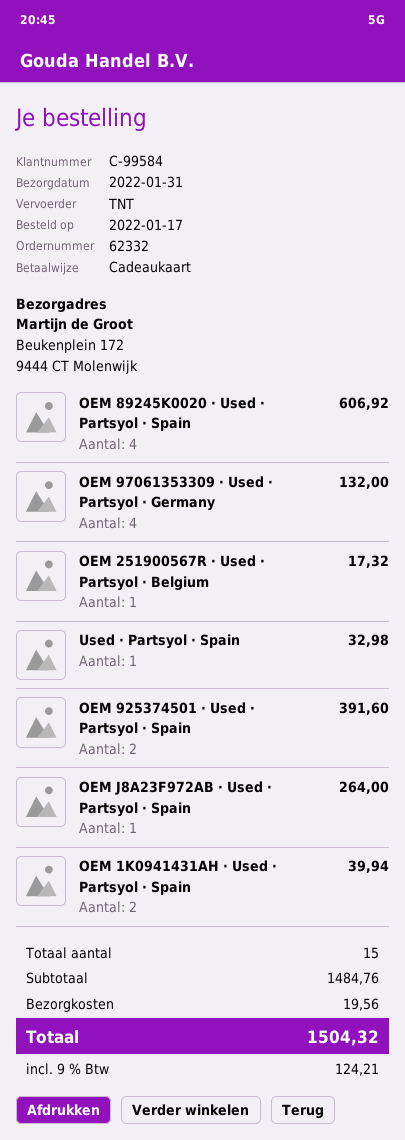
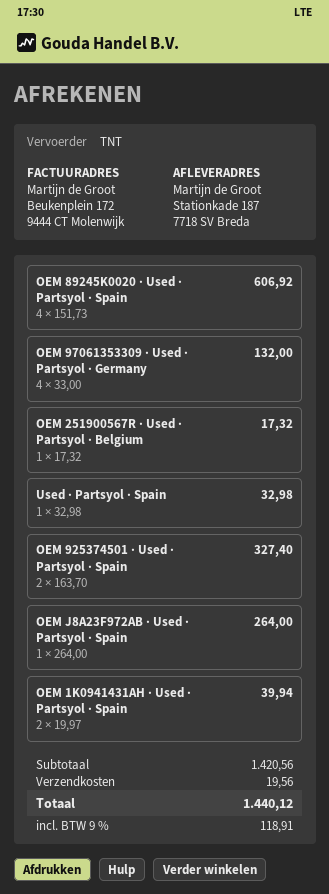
ship to: Beukenplein 172, 9444 CT Molenwijk -> Stationkade 187, 7718 SV Breda
OEM 925374501 · Used · Partsyol · Spain: 2 for 391.60 -> 2 for 327.40
subtotal: 1484.76 -> 1420.56
tax: 9% = 124.21 -> 9% = 118.91
total: 1504.32 -> 1440.12

